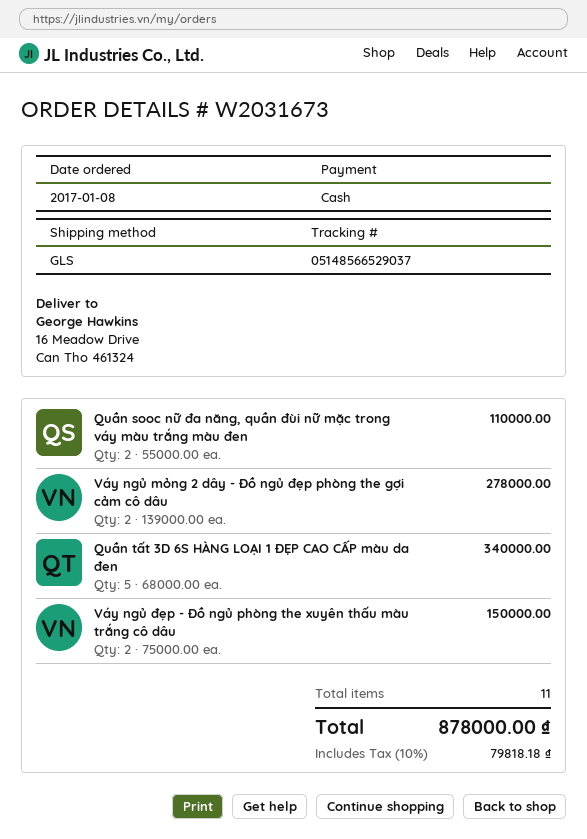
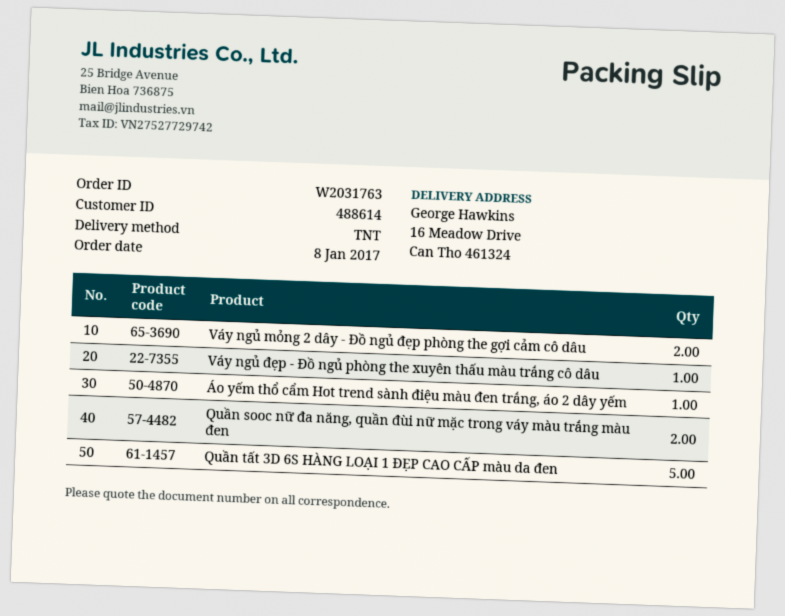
order number: W2031673 -> W2031763
shipping method: GLS -> TNT
Váy ngủ đẹp - Đồ ngủ phòng the xuyên thấu màu trắng cô dâu: 2 -> 1
Áo yếm thổ cẩm Hot trend sành điệu màu đen trắng, áo 2 dây yếm: none -> 1

